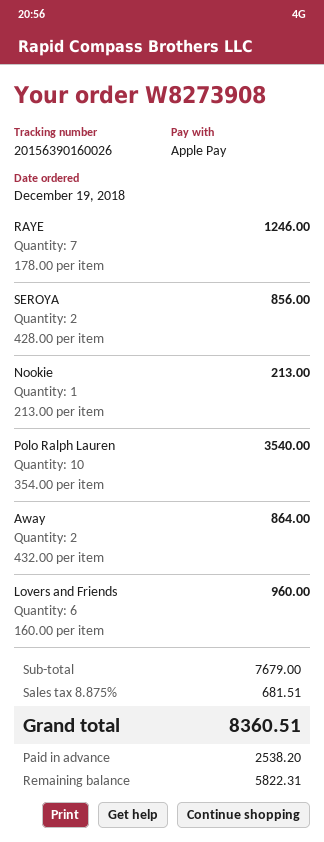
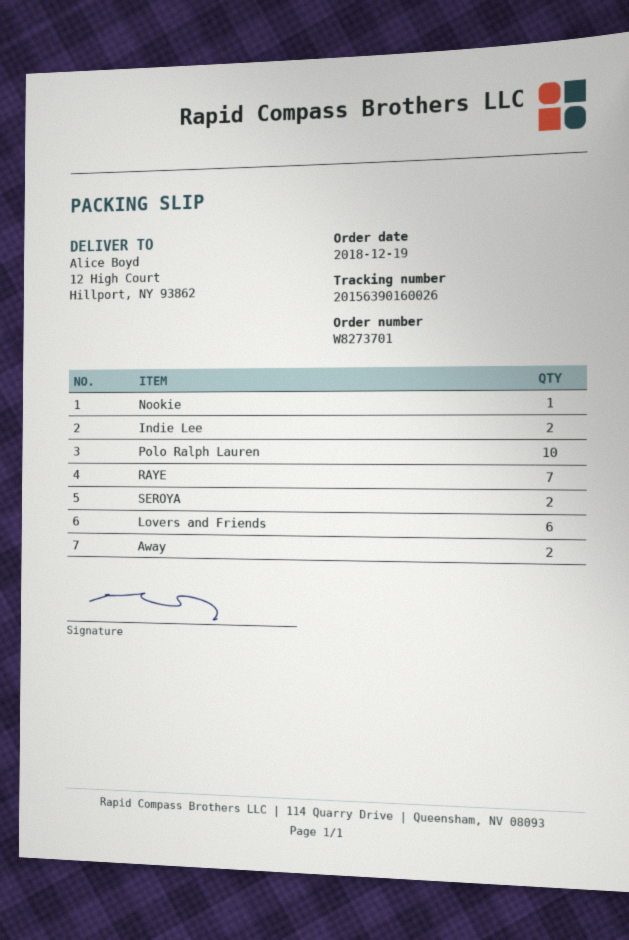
order number: W8273908 -> W8273701
Indie Lee: none -> 2

